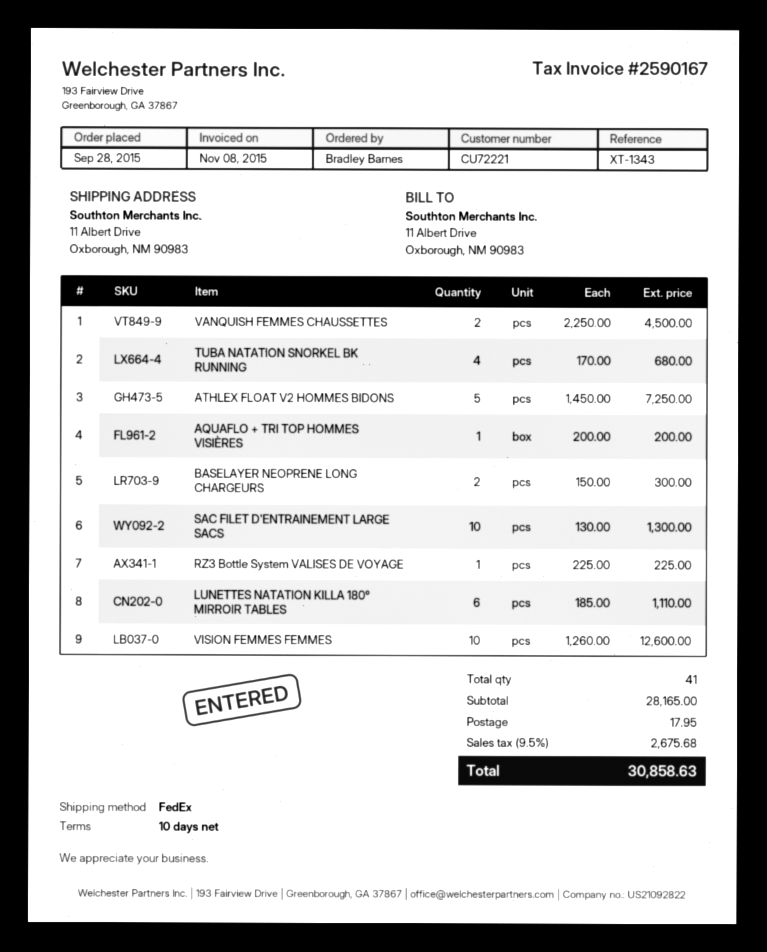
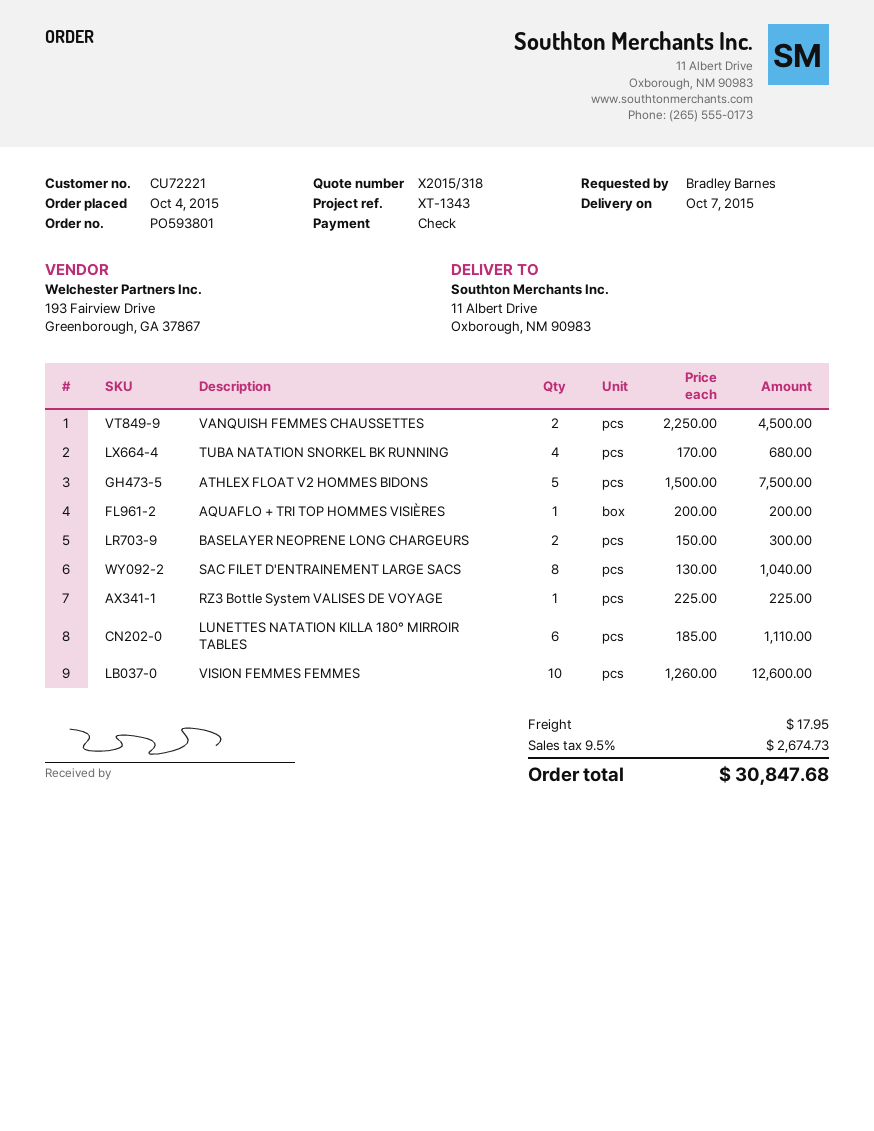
order date: 2015-09-28 -> 2015-10-04
ATHLEX FLOAT V2 HOMMES BIDONS: 5 x 1450.00 = 7250.00 -> 5 x 1500.00 = 7500.00
SAC FILET D'ENTRAINEMENT LARGE SACS: 10 x 130.00 = 1300.00 -> 8 x 130.00 = 1040.00
tax: 9.5% = 2675.68 -> 9.5% = 2674.73
total: 30858.63 -> 30847.68

